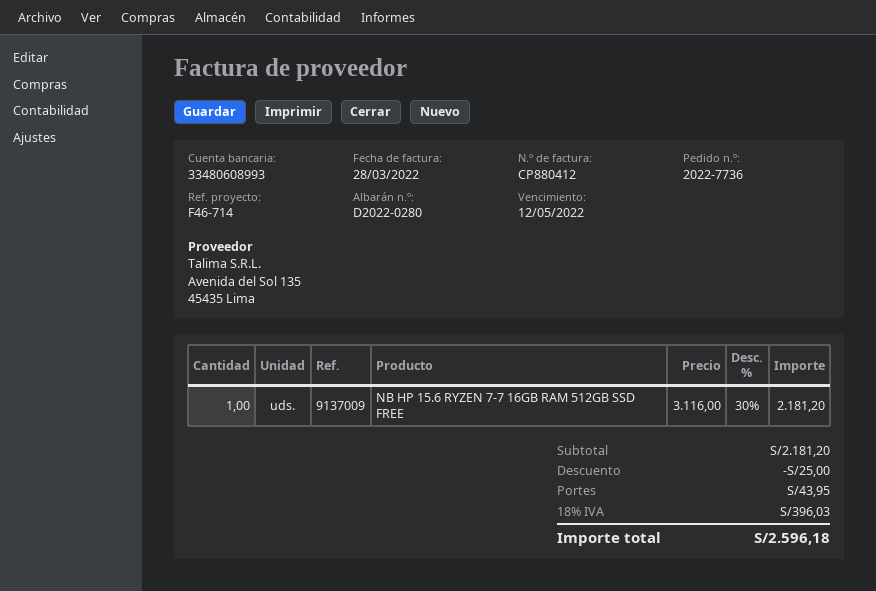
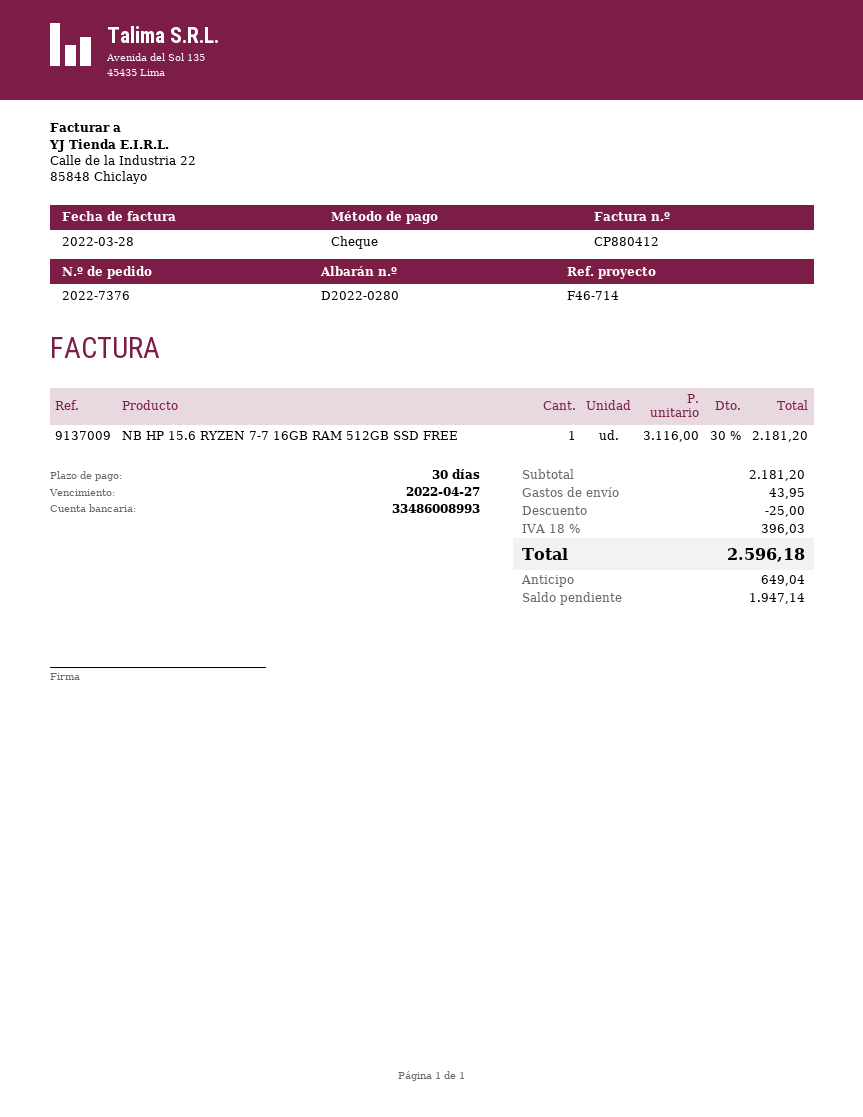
order number: 2022-7736 -> 2022-7376
due date: 2022-05-12 -> 2022-04-27
bank account: 33480608993 -> 33486008993

